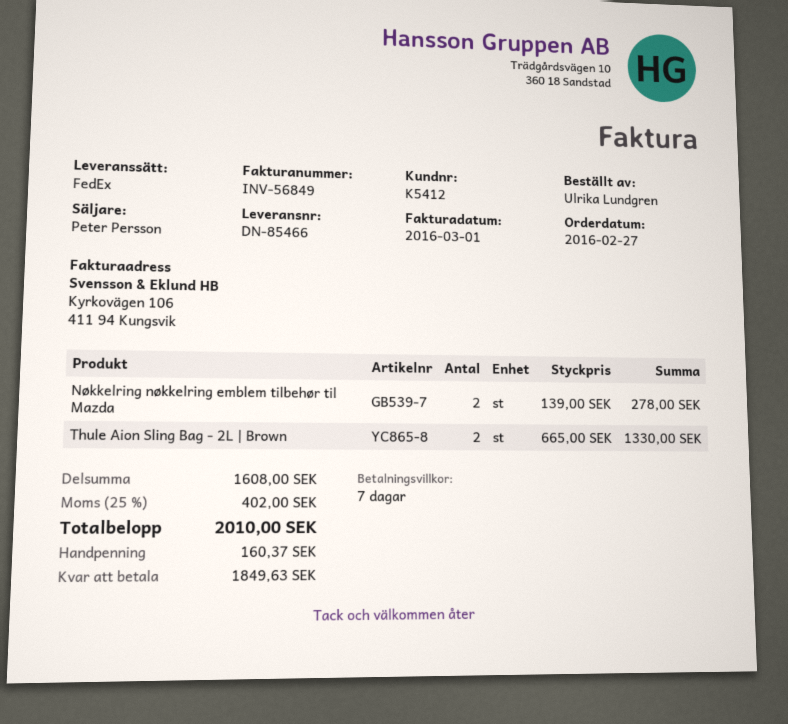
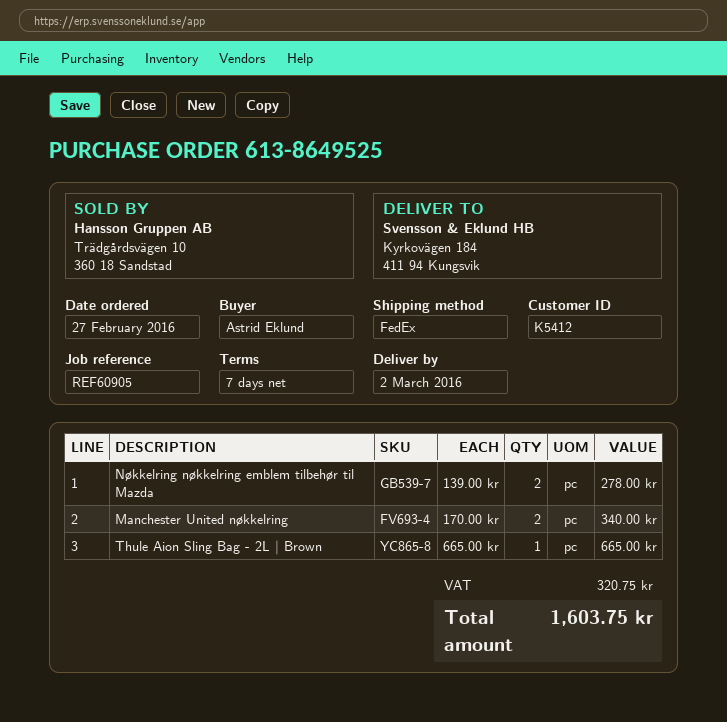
ordered by: Ulrika Lundgren -> Astrid Eklund
Thule Aion Sling Bag - 2L | Brown: 2 x 665.00 = 1330.00 -> 1 x 665.00 = 665.00
Manchester United nøkkelring: none -> 2 x 170.00 = 340.00
tax: 402.00 -> 320.75
total: 2010.00 -> 1603.75

